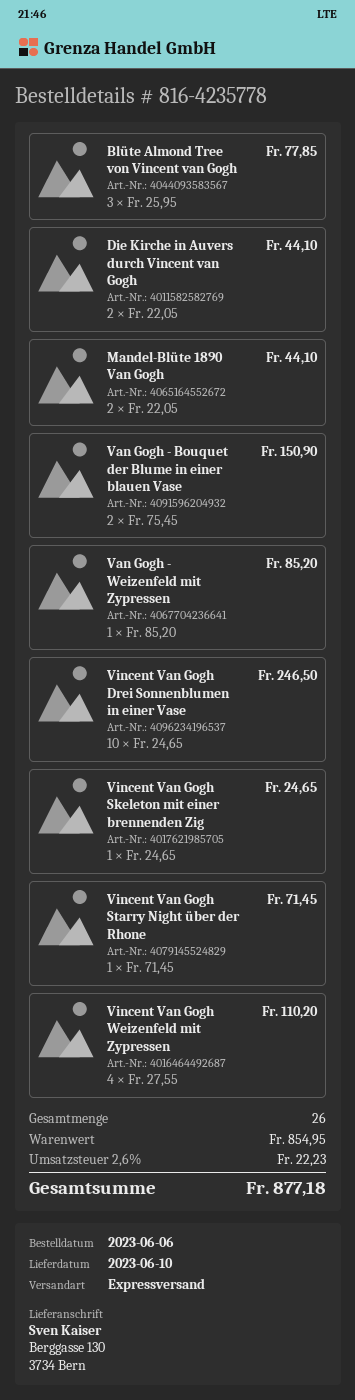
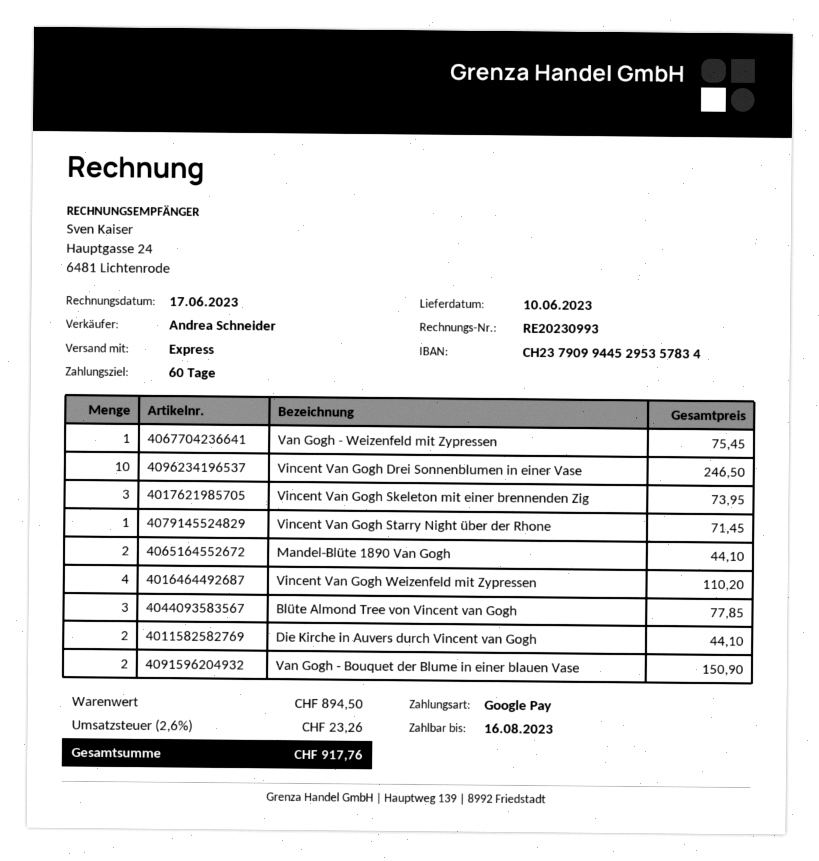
Van Gogh - Weizenfeld mit Zypressen: 1 for 85.20 -> 1 for 75.45
Vincent Van Gogh Skeleton mit einer brennenden Zig: 1 for 24.65 -> 3 for 73.95
subtotal: 854.95 -> 894.50
tax: 2.6% = 22.23 -> 2.6% = 23.26
total: 877.18 -> 917.76

